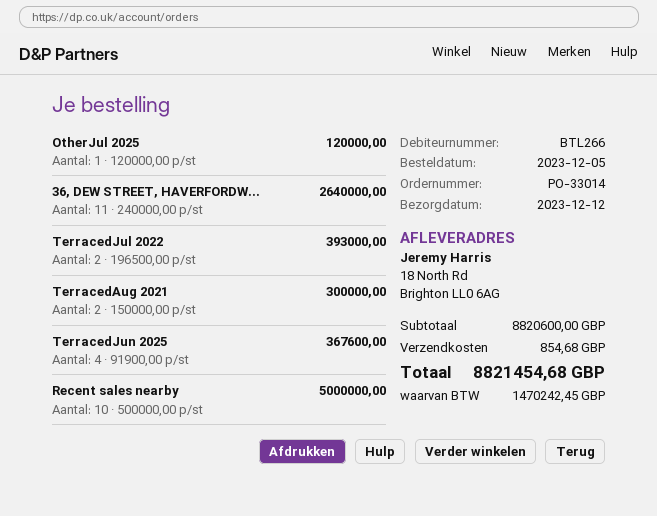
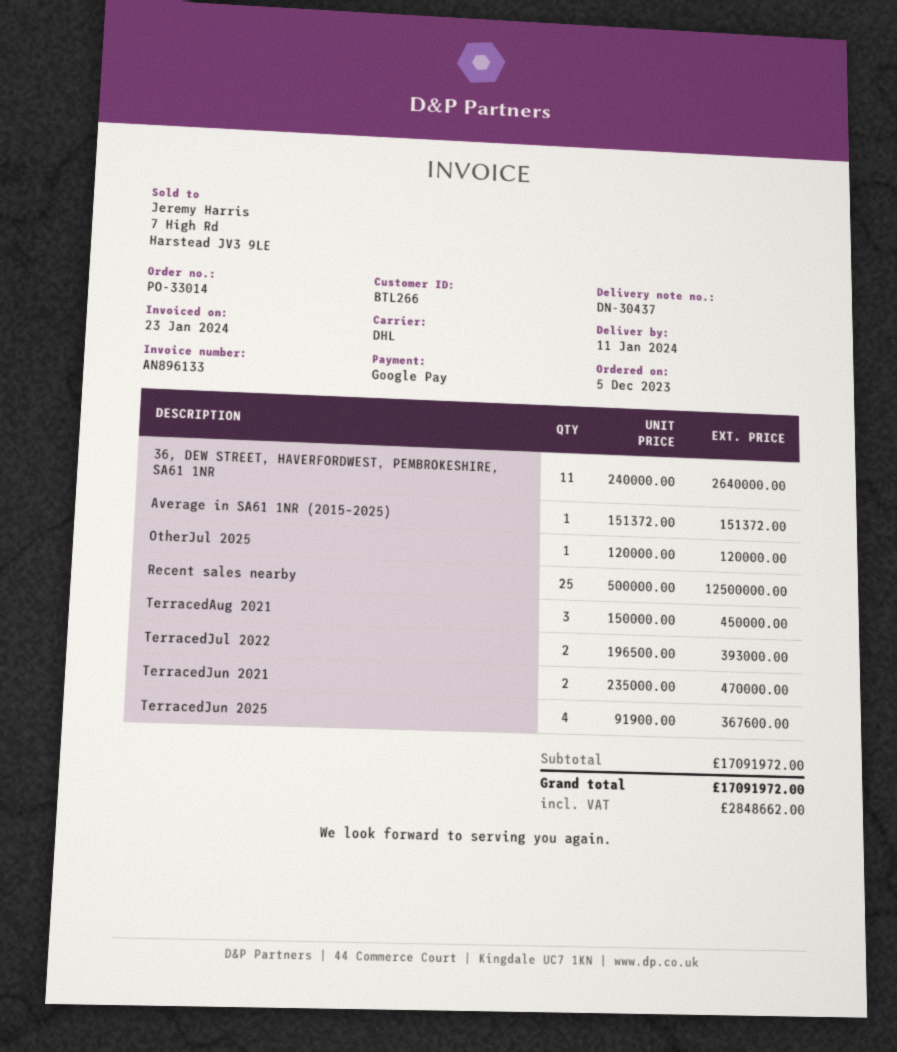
delivery date: 2023-12-12 -> 2024-01-11
TerracedAug 2021: 2 x 150000.00 = 300000.00 -> 3 x 150000.00 = 450000.00
Recent sales nearby: 10 x 500000.00 = 5000000.00 -> 25 x 500000.00 = 12500000.00
Average in SA61 1NR (2015–2025): none -> 1 x 151372.00 = 151372.00
TerracedJun 2021: none -> 2 x 235000.00 = 470000.00
subtotal: 8820600.00 -> 17091972.00
shipping: 854.68 -> none
tax: 1470242.45 -> 2848662.00
total: 8821454.68 -> 17091972.00

